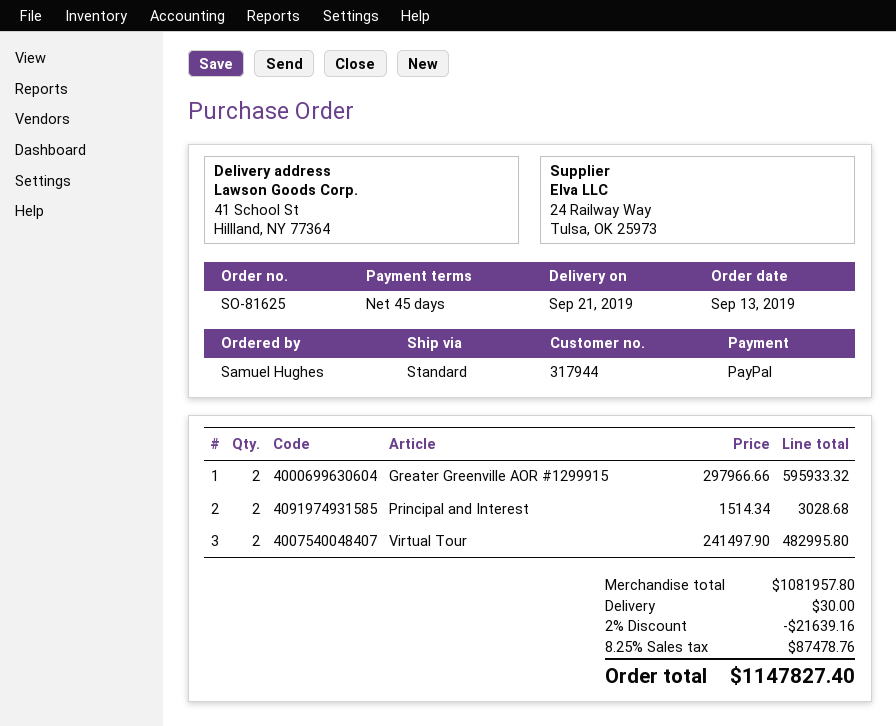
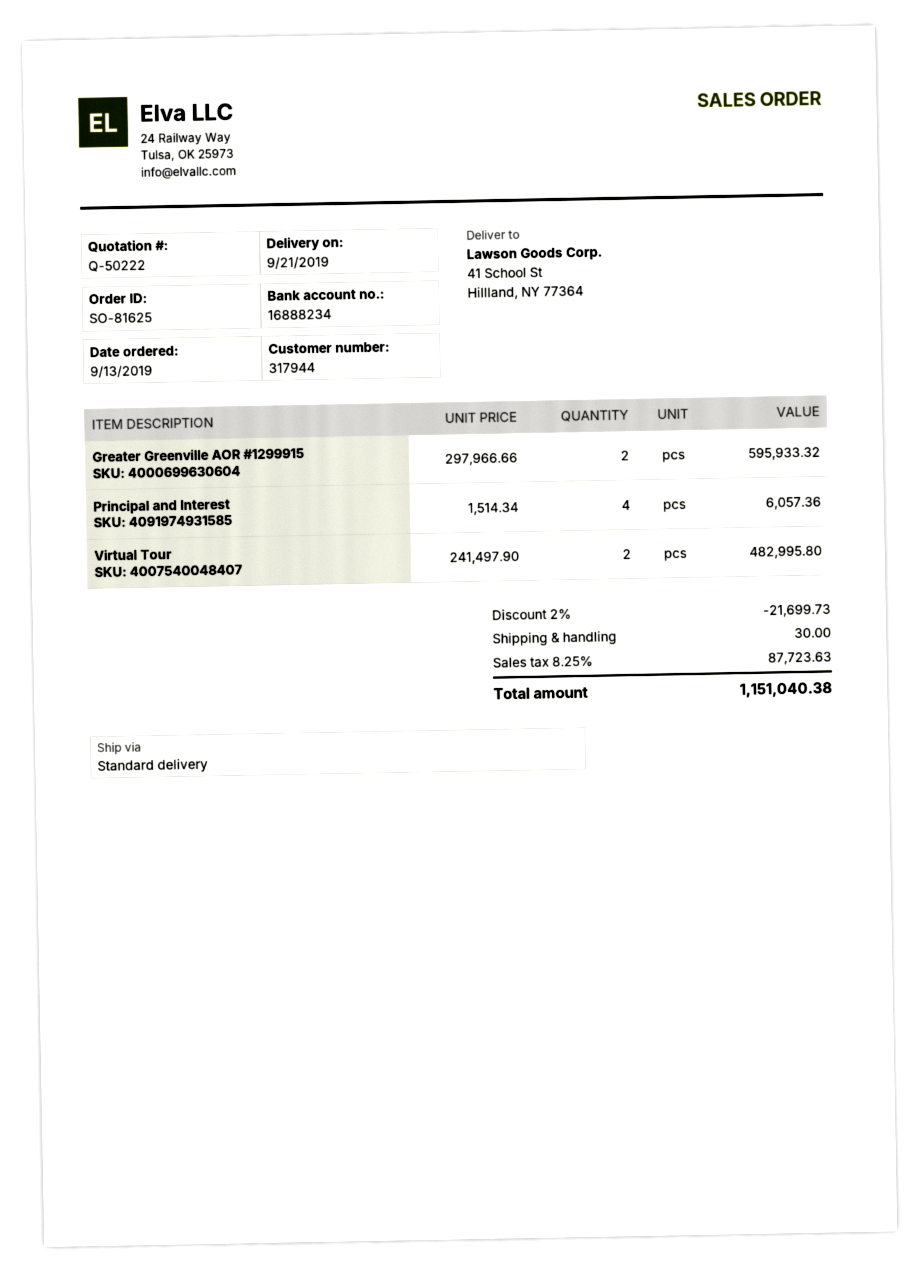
Principal and Interest: 2 x 1514.34 = 3028.68 -> 4 x 1514.34 = 6057.36
discount: 2% = 21639.16 -> 2% = 21699.73
tax: 8.25% = 87478.76 -> 8.25% = 87723.63
total: 1147827.40 -> 1151040.38

